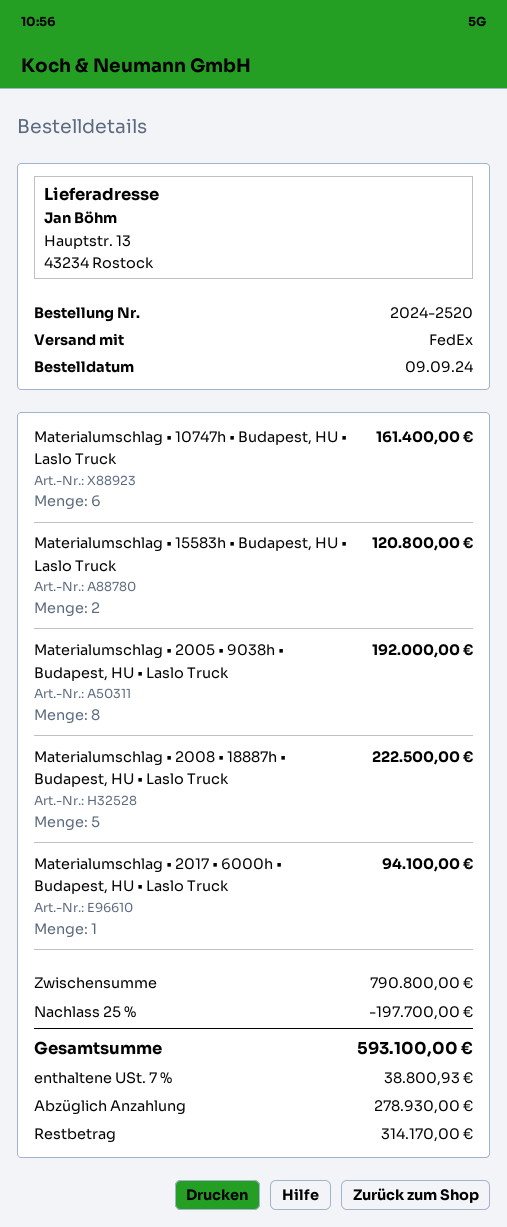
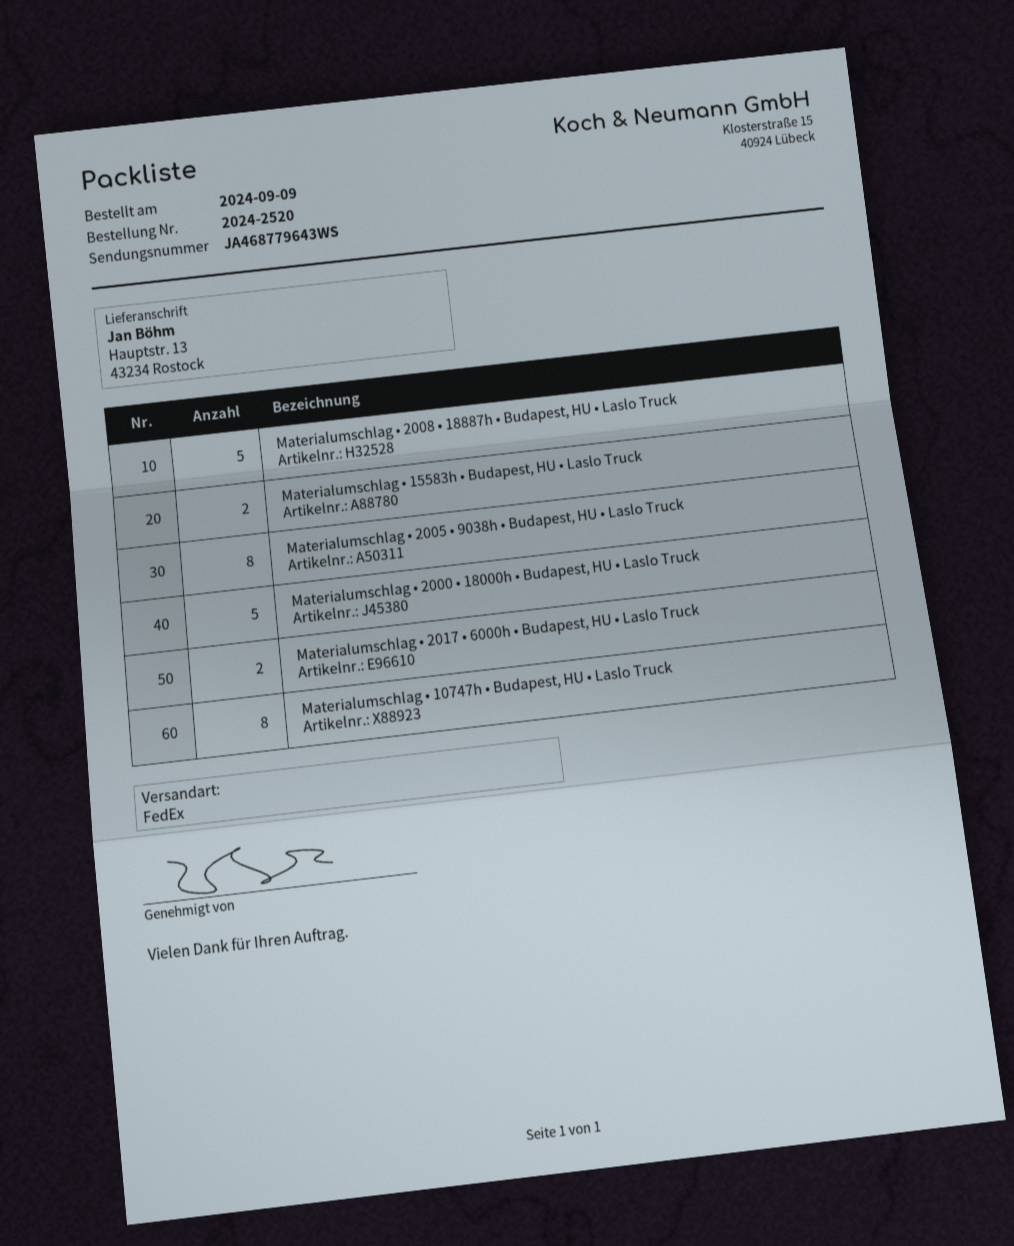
Materialumschlag • 10747h • Budapest, HU • Laslo Truck: 6 -> 8
Materialumschlag • 2017 • 6000h • Budapest, HU • Laslo Truck: 1 -> 2
Materialumschlag • 2000 • 18000h • Budapest, HU • Laslo Truck: none -> 5

